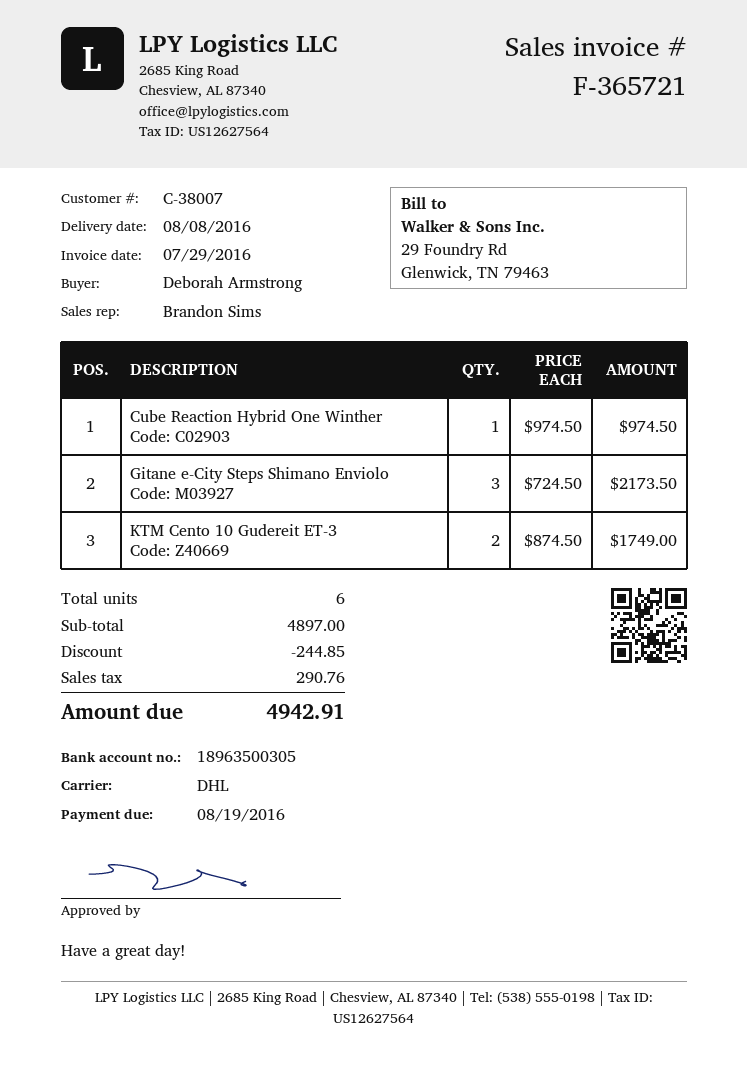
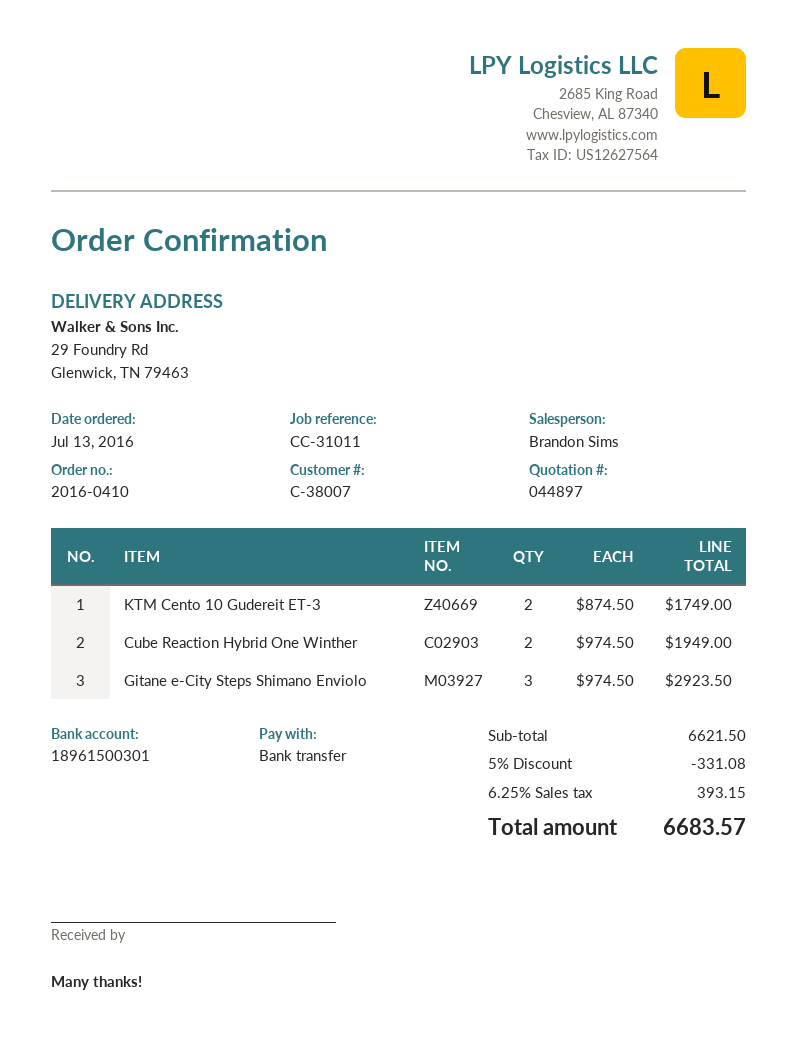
bank account: 18963500305 -> 18961500301
Cube Reaction Hybrid One Winther: 1 x 974.50 = 974.50 -> 2 x 974.50 = 1949.00
Gitane e-City Steps Shimano Enviolo: 3 x 724.50 = 2173.50 -> 3 x 974.50 = 2923.50
subtotal: 4897.00 -> 6621.50
discount: 244.85 -> 331.08
tax: 290.76 -> 393.15
total: 4942.91 -> 6683.57

